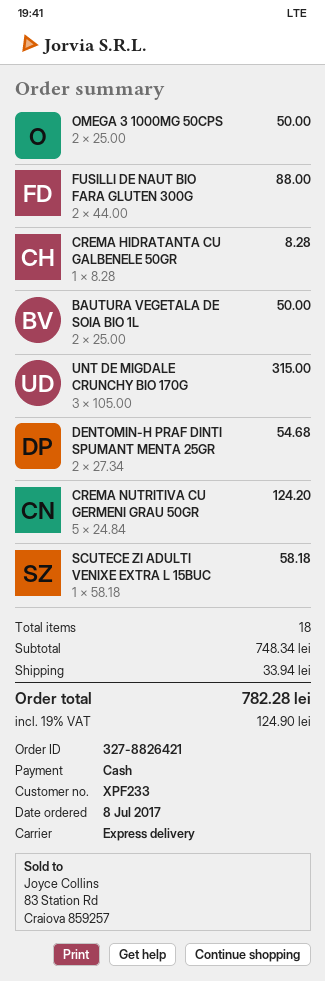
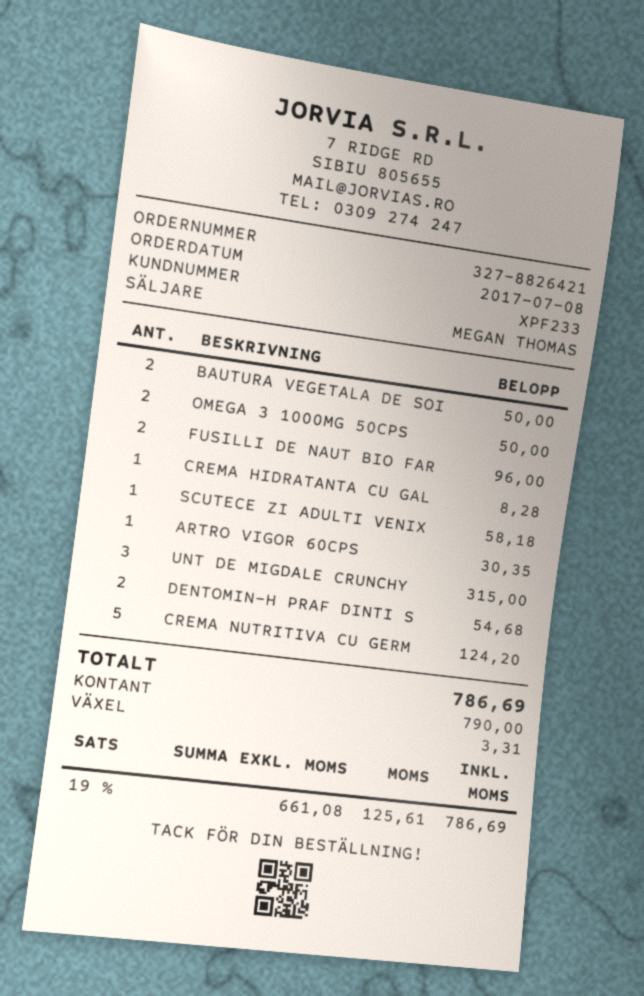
FUSILLI DE NAUT BIO FARA GLUTEN 300G: 2 for 88.00 -> 2 for 96.00
ARTRO VIGOR 60CPS: none -> 1 for 30.35
shipping: 33.94 -> none
tax: 19% = 124.90 -> 19% = 125.61
total: 782.28 -> 786.69

